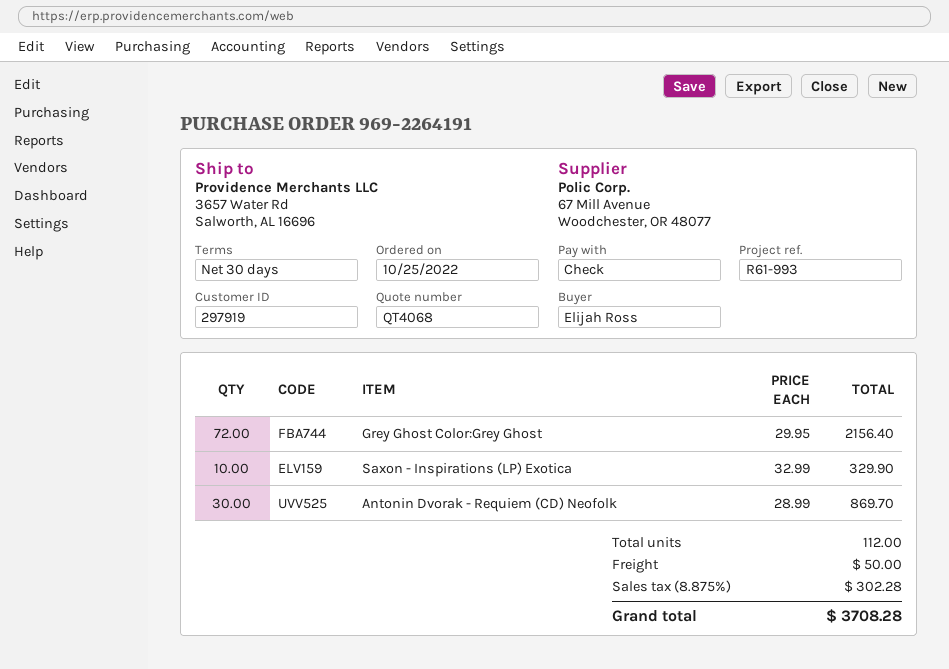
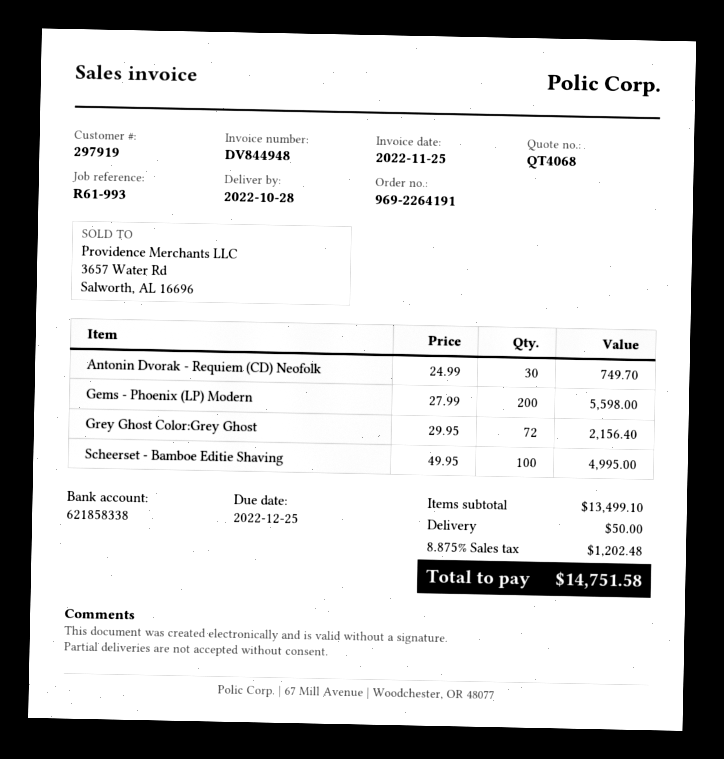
Saxon - Inspirations (LP) Exotica: 10 x 32.99 = 329.90 -> none
Antonin Dvorak - Requiem (CD) Neofolk: 30 x 28.99 = 869.70 -> 30 x 24.99 = 749.70
Gems - Phoenix (LP) Modern: none -> 200 x 27.99 = 5598.00
Scheerset - Bamboe Editie Shaving: none -> 100 x 49.95 = 4995.00
tax: 8.875% = 302.28 -> 8.875% = 1202.48
total: 3708.28 -> 14751.58

